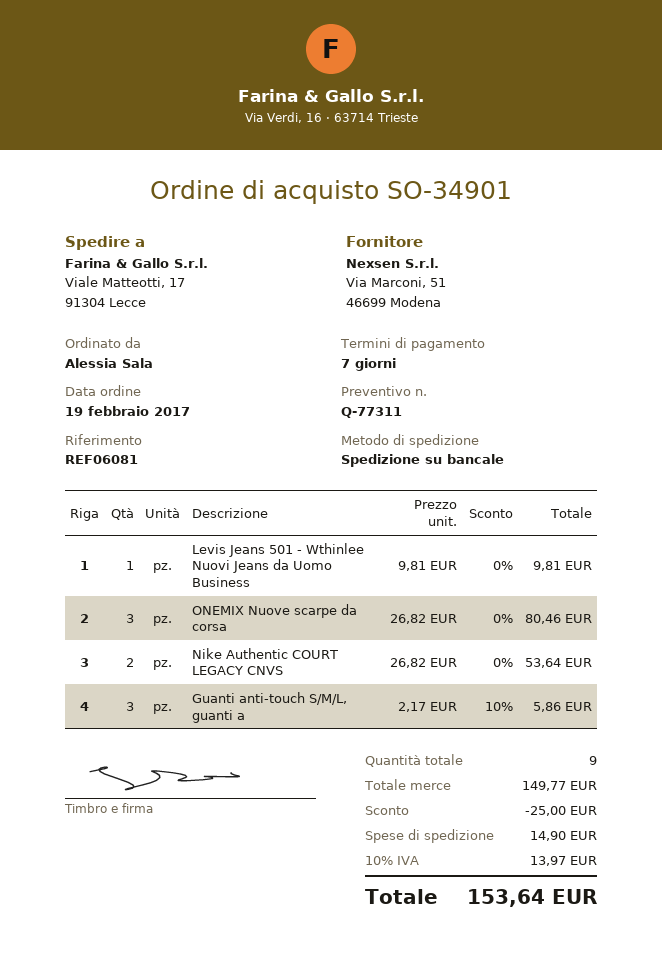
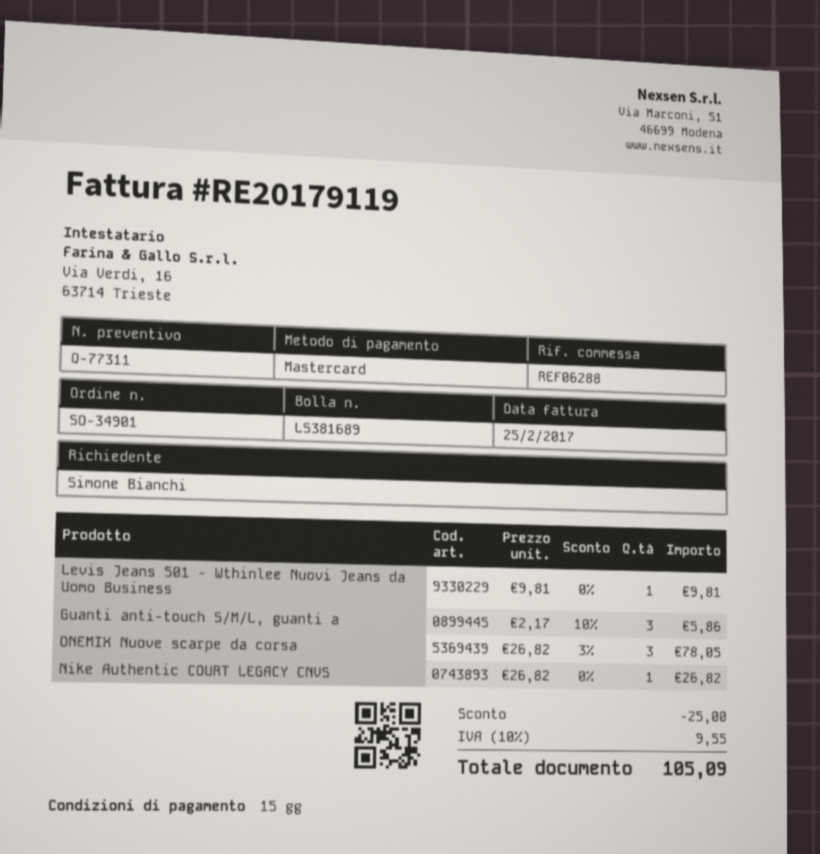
payment terms: 7 days -> 15 days
reference: REF06081 -> REF06288
ordered by: Alessia Sala -> Simone Bianchi
ONEMIX Nuove scarpe da corsa: 3 x 26.82 = 80.46 -> 3 x 26.82 - 3% = 78.05
Nike Authentic COURT LEGACY CNVS: 2 x 26.82 = 53.64 -> 1 x 26.82 = 26.82
shipping: 14.90 -> none
tax: 10% = 13.97 -> 10% = 9.55
total: 153.64 -> 105.09

